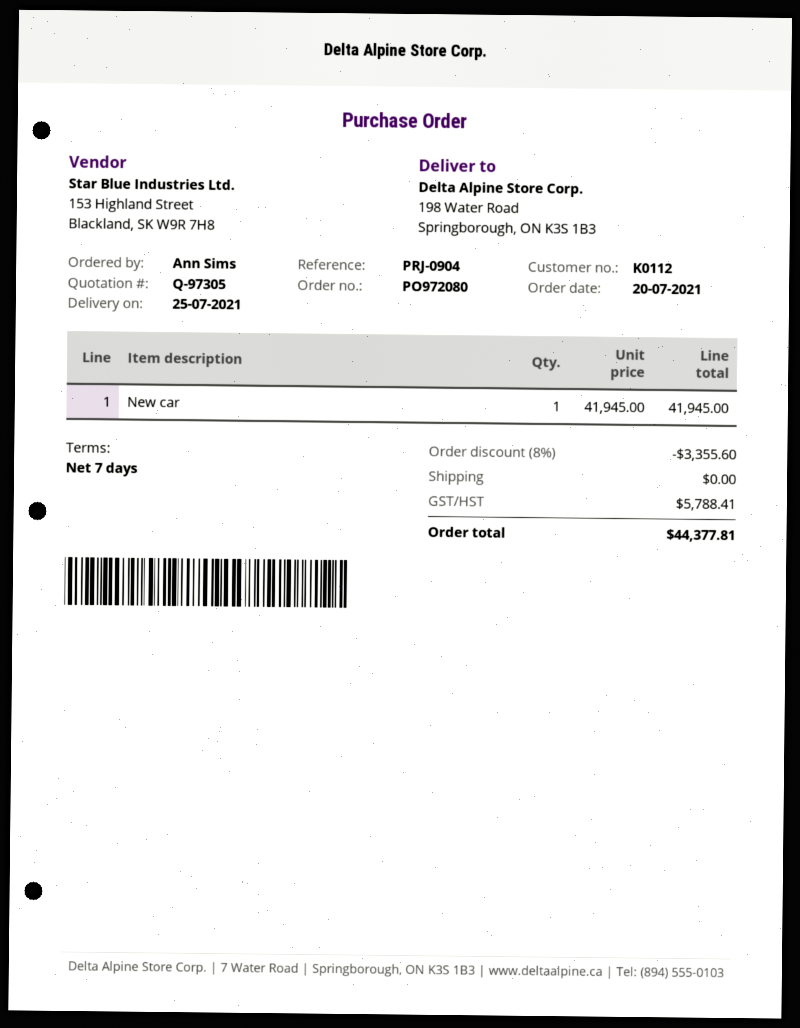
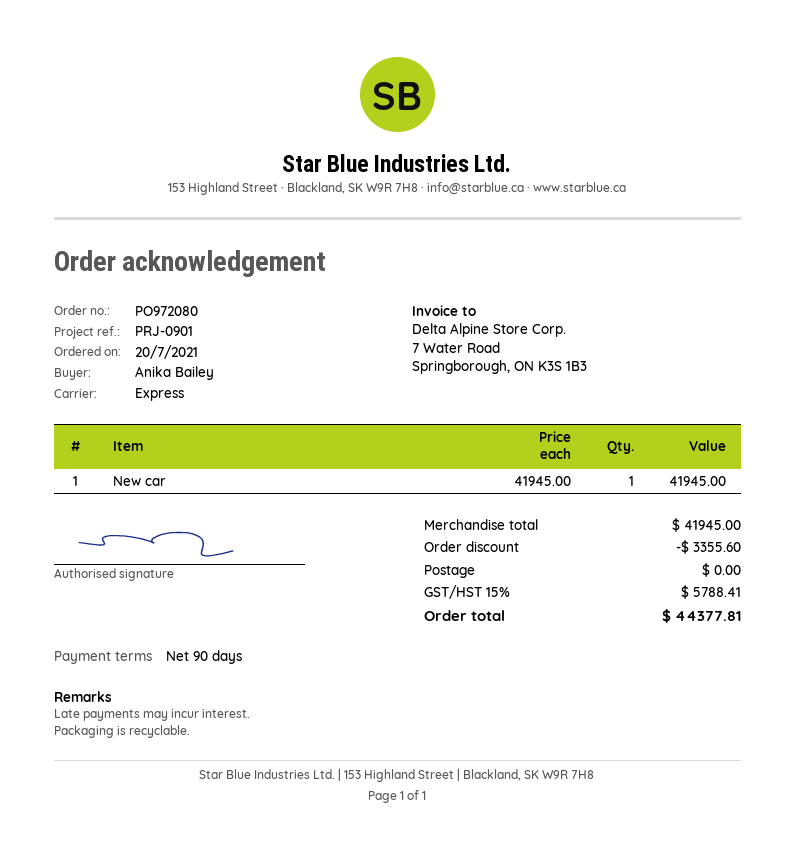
payment terms: 7 days -> 90 days
reference: PRJ-0904 -> PRJ-0901
ordered by: Ann Sims -> Anika Bailey

